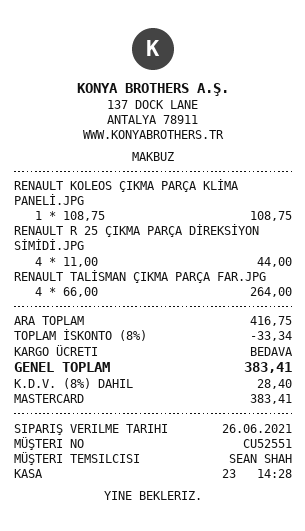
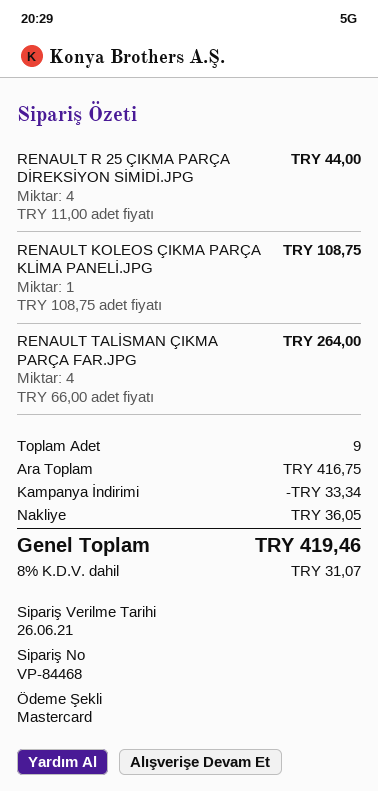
shipping: 0.00 -> 36.05
tax: 8% = 28.40 -> 8% = 31.07
total: 383.41 -> 419.46

